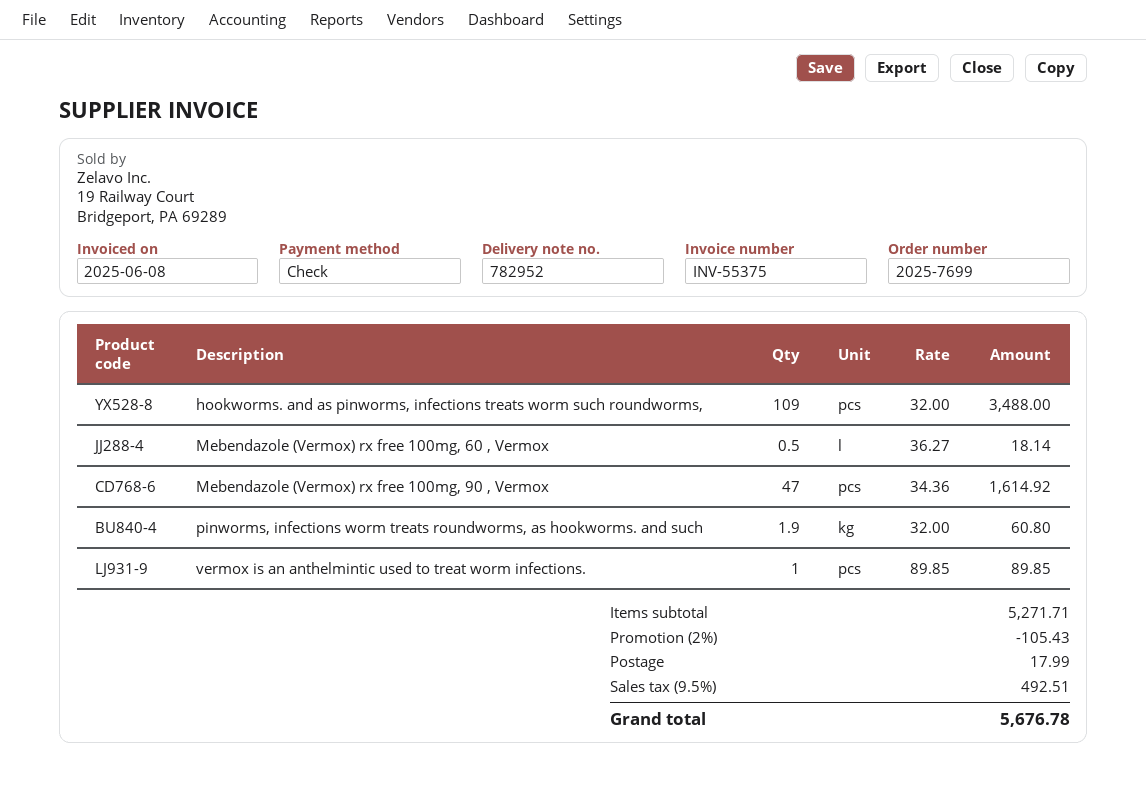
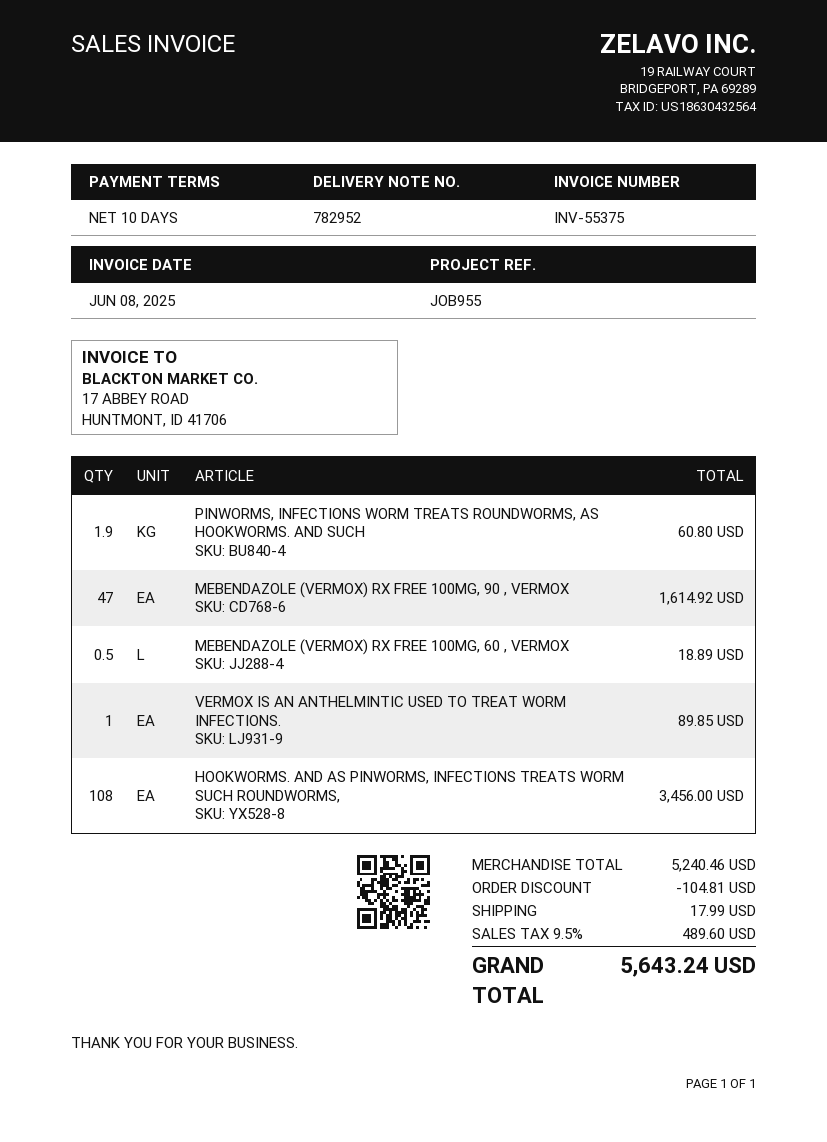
hookworms. and as pinworms, infections treats worm such roundworms,: 109 for 3488.00 -> 108 for 3456.00
Mebendazole (Vermox) rx free 100mg, 60 , Vermox: 0.5 for 18.14 -> 0.5 for 18.89
subtotal: 5271.71 -> 5240.46
discount: 105.43 -> 104.81
tax: 9.5% = 492.51 -> 9.5% = 489.60
total: 5676.78 -> 5643.24

